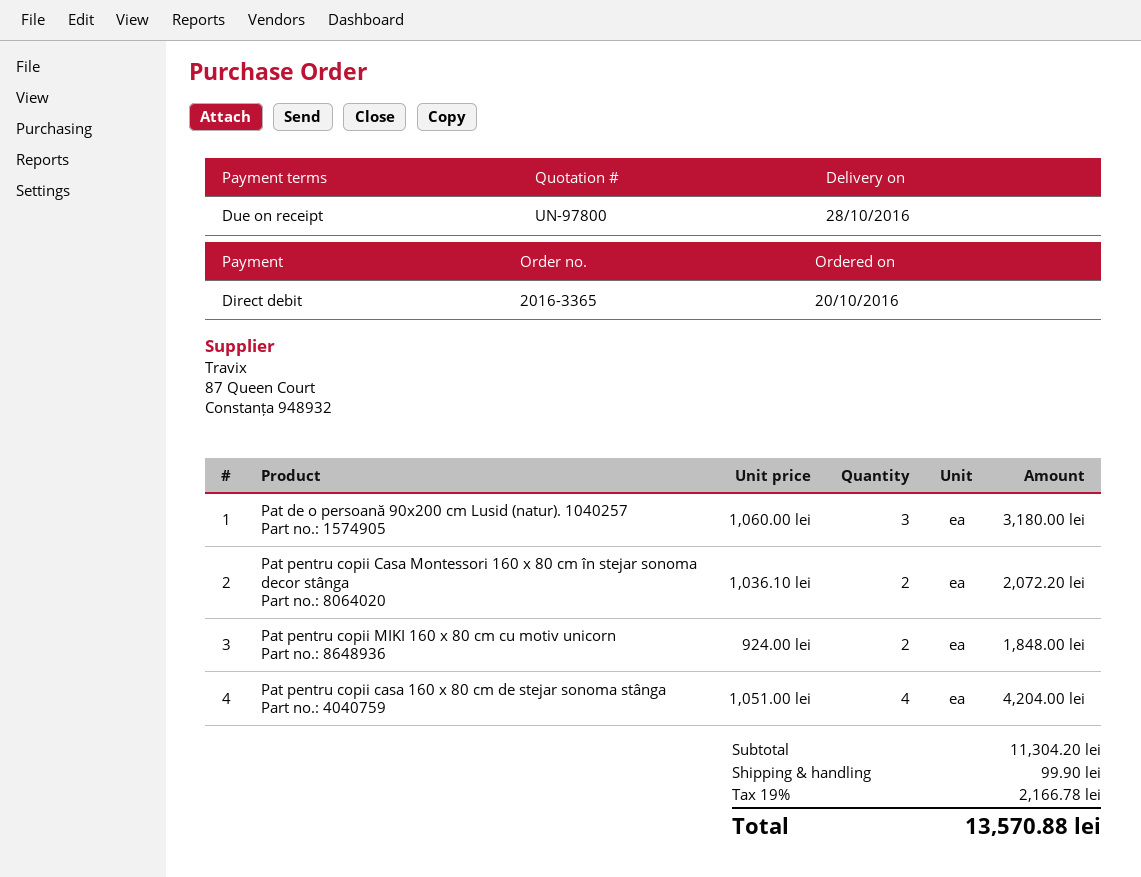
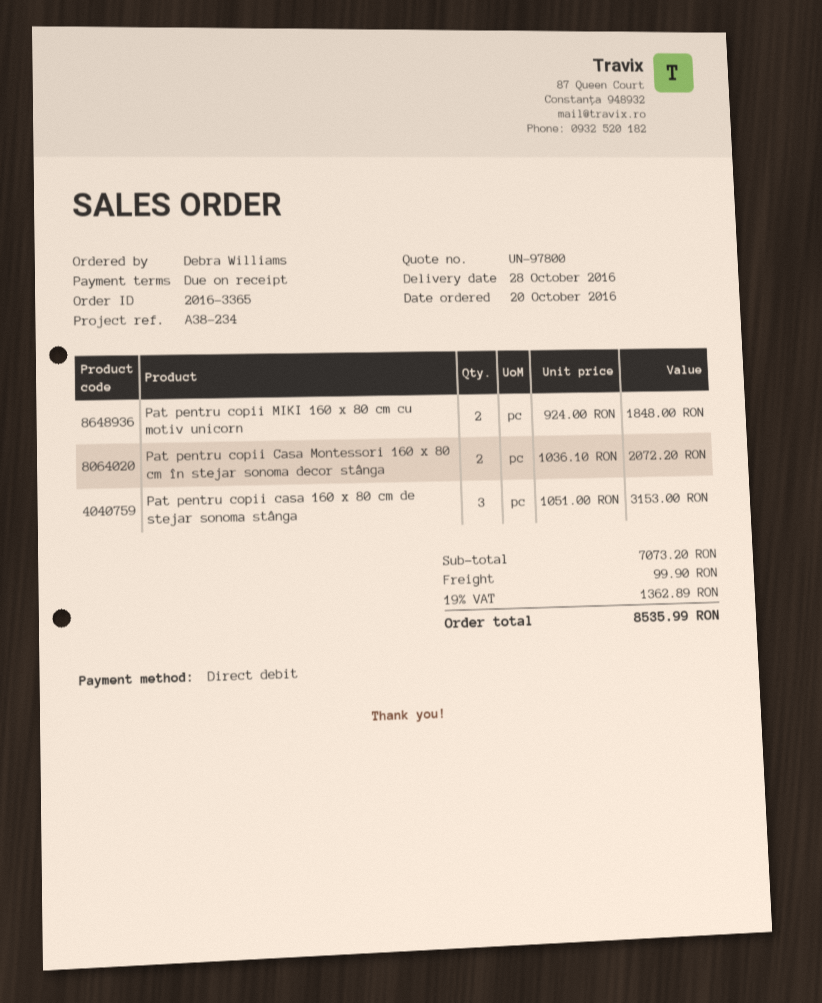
Pat de o persoană 90x200 cm Lusid (natur). 1040257: 3 x 1060.00 = 3180.00 -> none
Pat pentru copii casa 160 x 80 cm de stejar sonoma stânga: 4 x 1051.00 = 4204.00 -> 3 x 1051.00 = 3153.00
subtotal: 11304.20 -> 7073.20
tax: 19% = 2166.78 -> 19% = 1362.89
total: 13570.88 -> 8535.99

